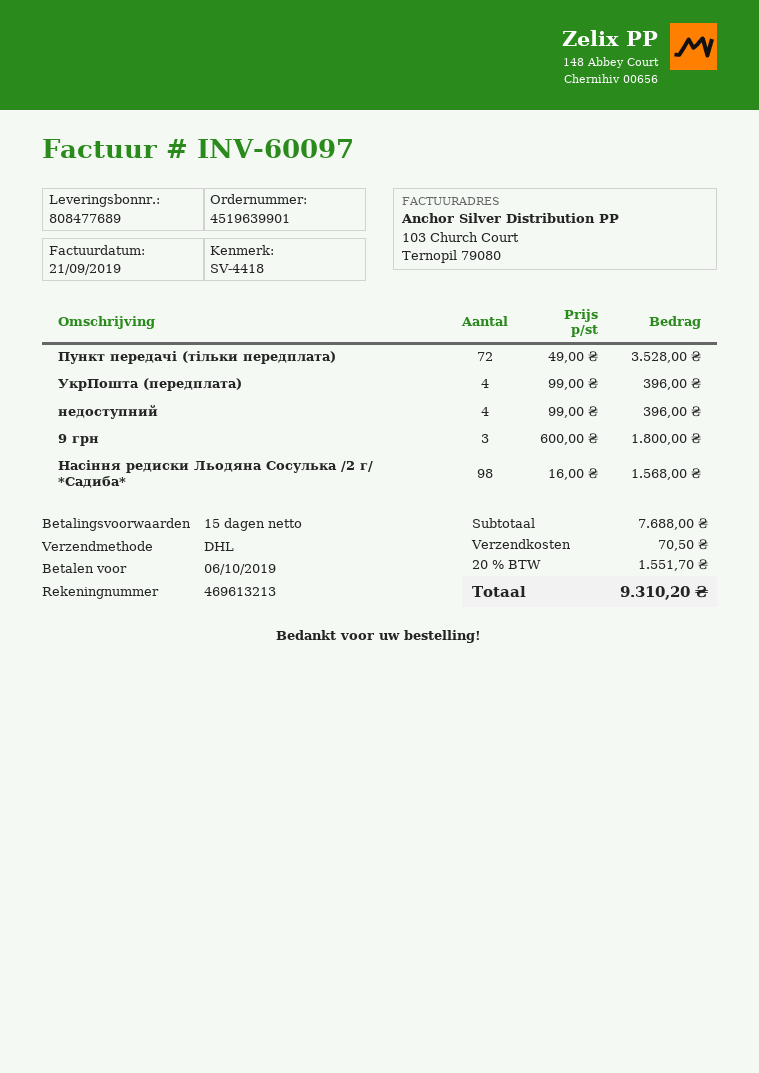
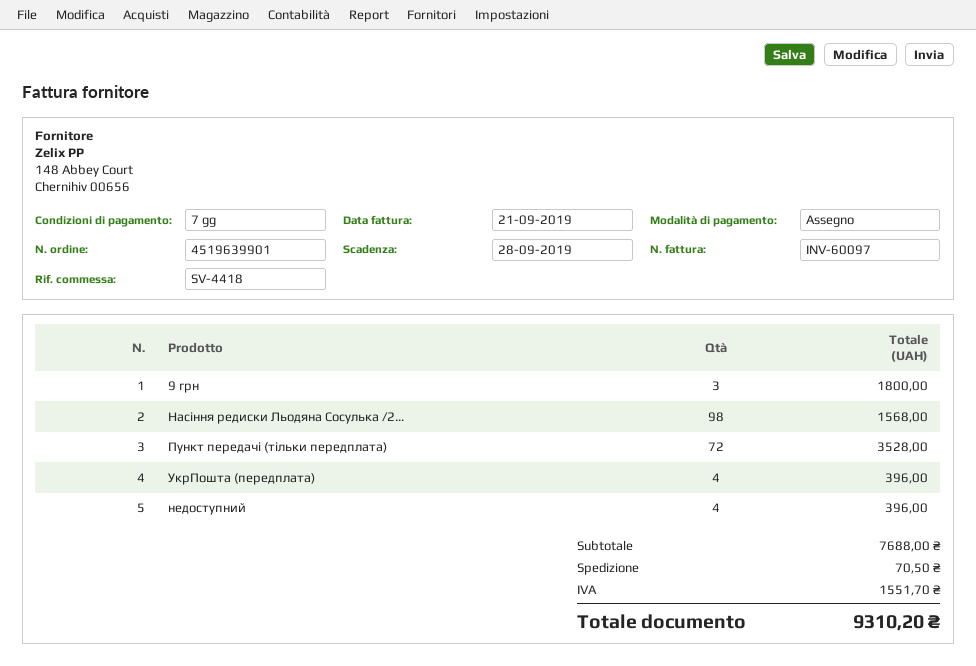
payment terms: 15 days -> 7 days
due date: 2019-10-06 -> 2019-09-28

